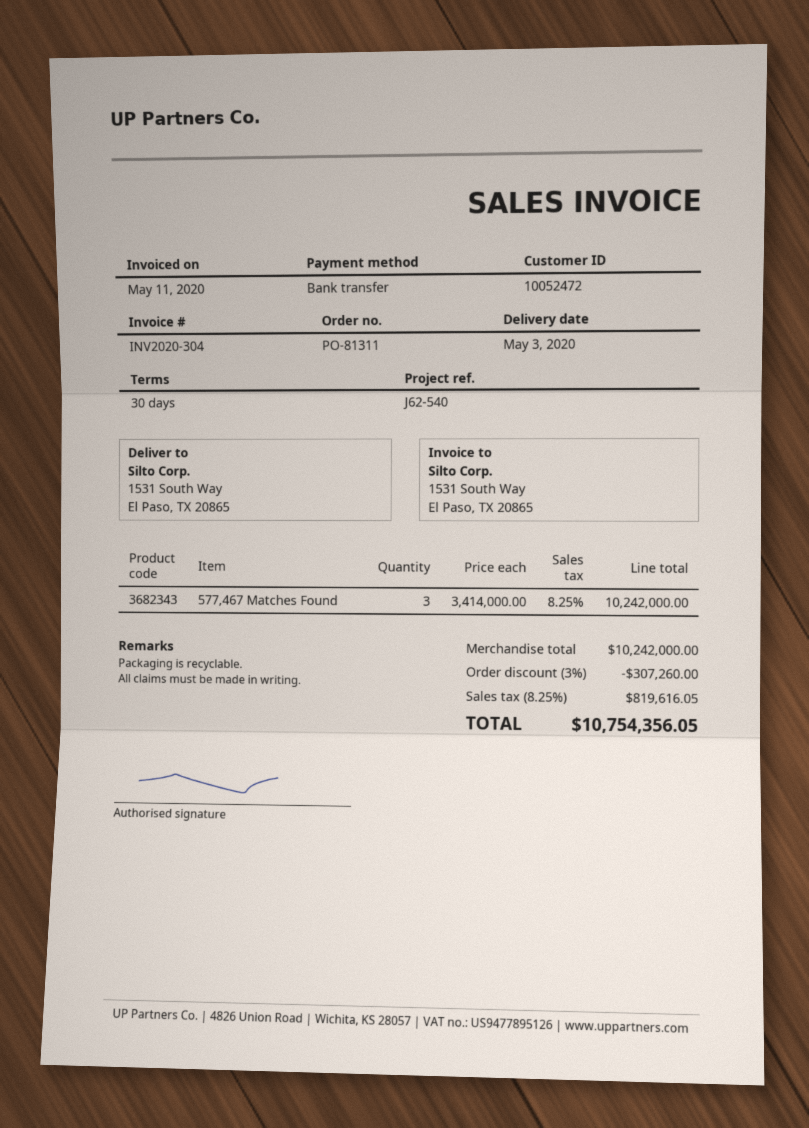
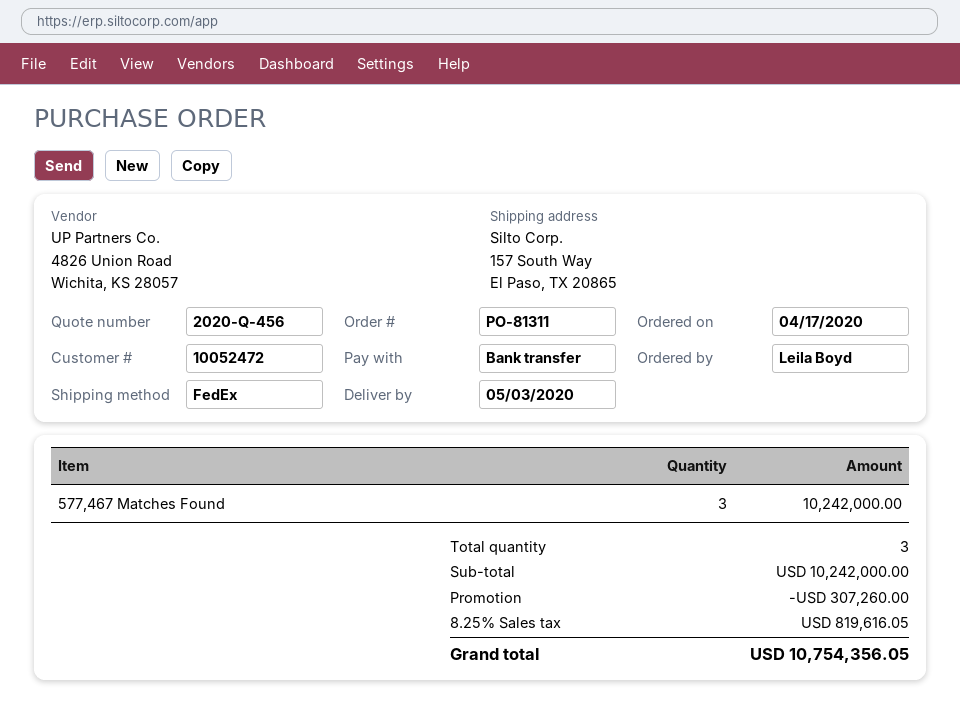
ship to: 1531 South Way, El Paso, TX 20865 -> 157 South Way, El Paso, TX 20865

